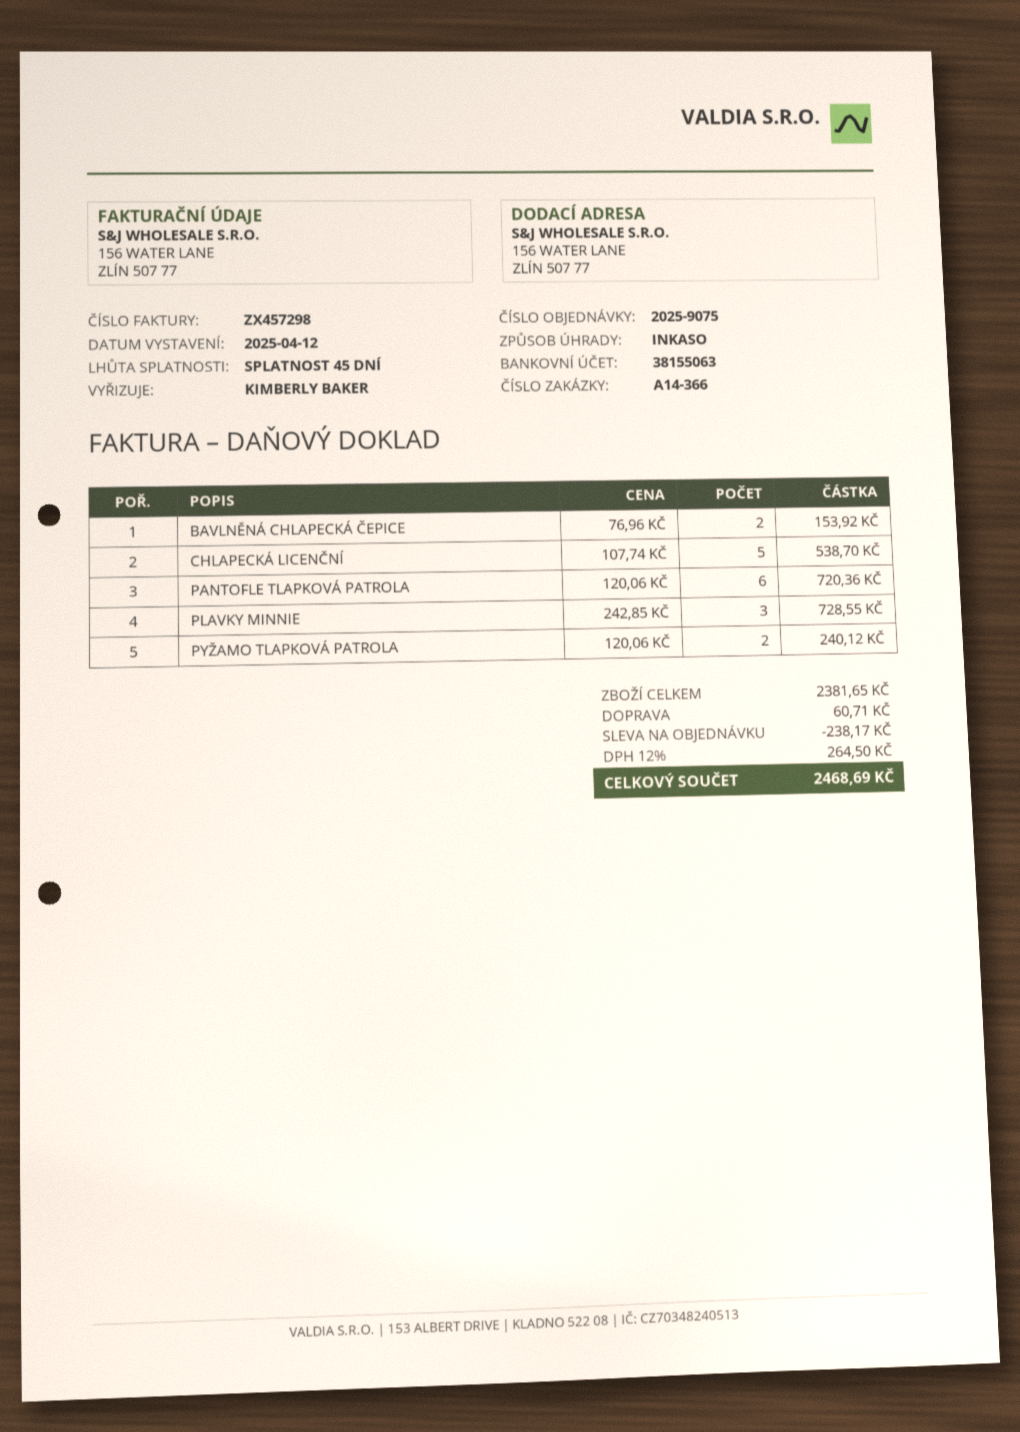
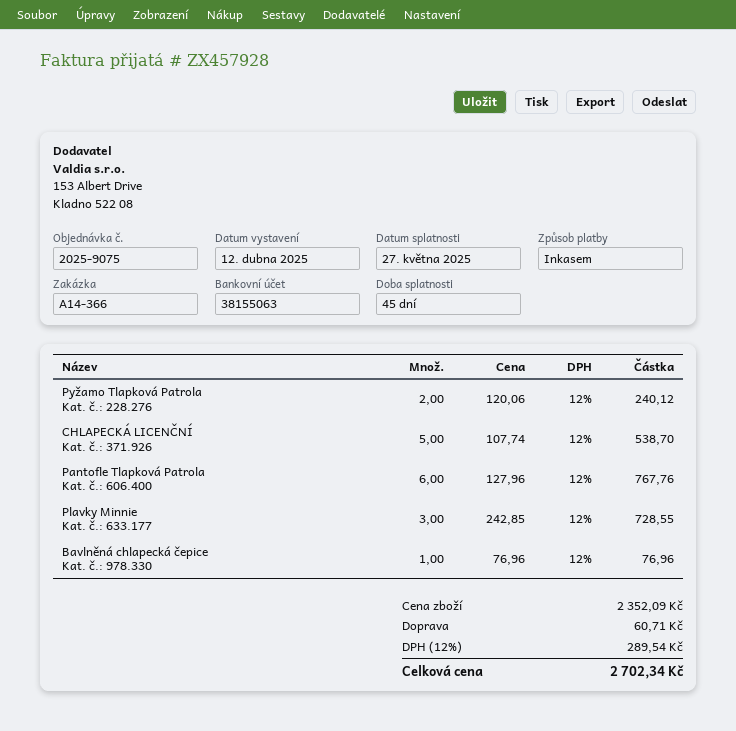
invoice number: ZX457298 -> ZX457928
BAVLNĚNÁ CHLAPECKÁ ČEPICE: 2 x 76.96 = 153.92 -> 1 x 76.96 = 76.96
PANTOFLE TLAPKOVÁ PATROLA: 6 x 120.06 = 720.36 -> 6 x 127.96 = 767.76
subtotal: 2381.65 -> 2352.09
discount: 238.17 -> none
tax: 12% = 264.50 -> 12% = 289.54
total: 2468.69 -> 2702.34

